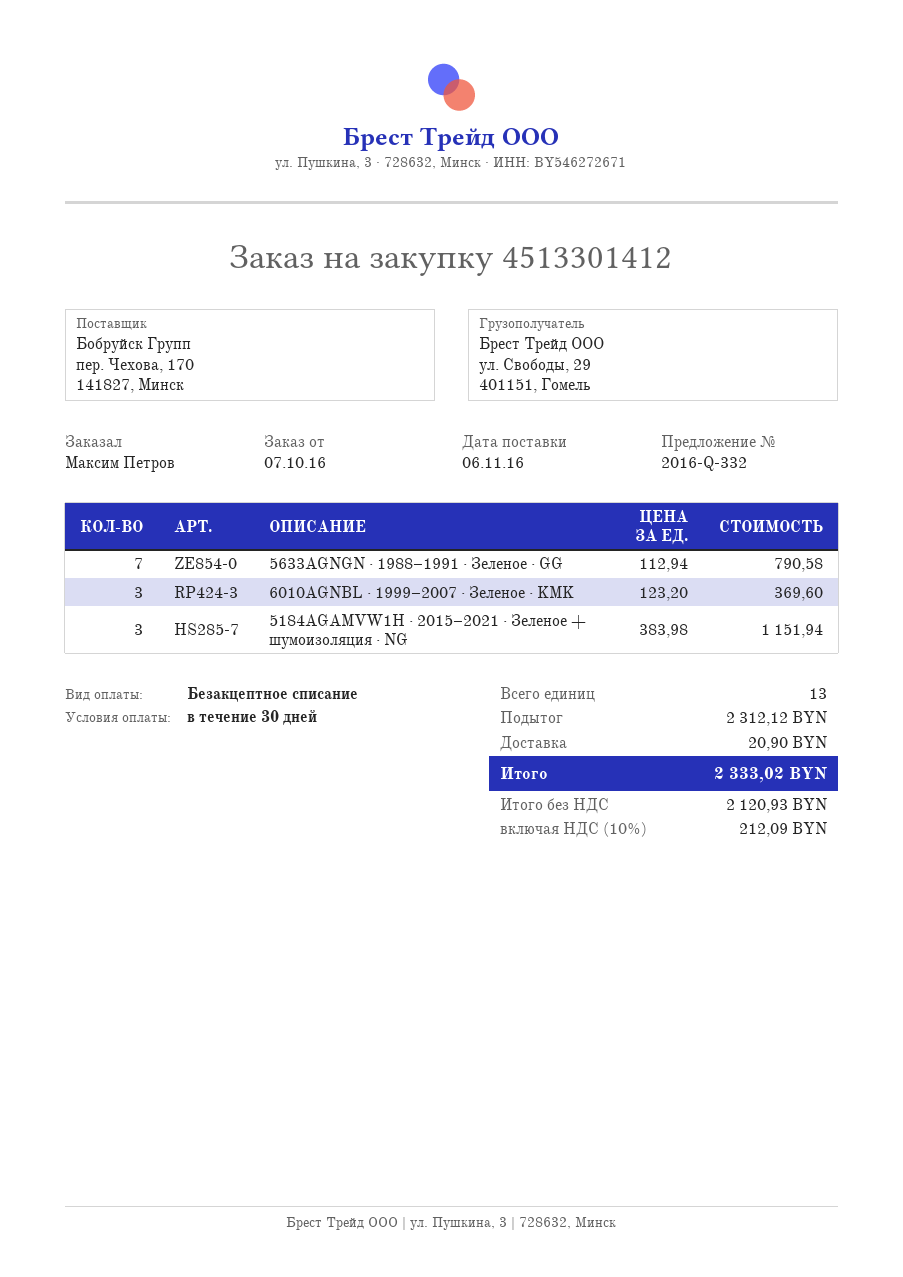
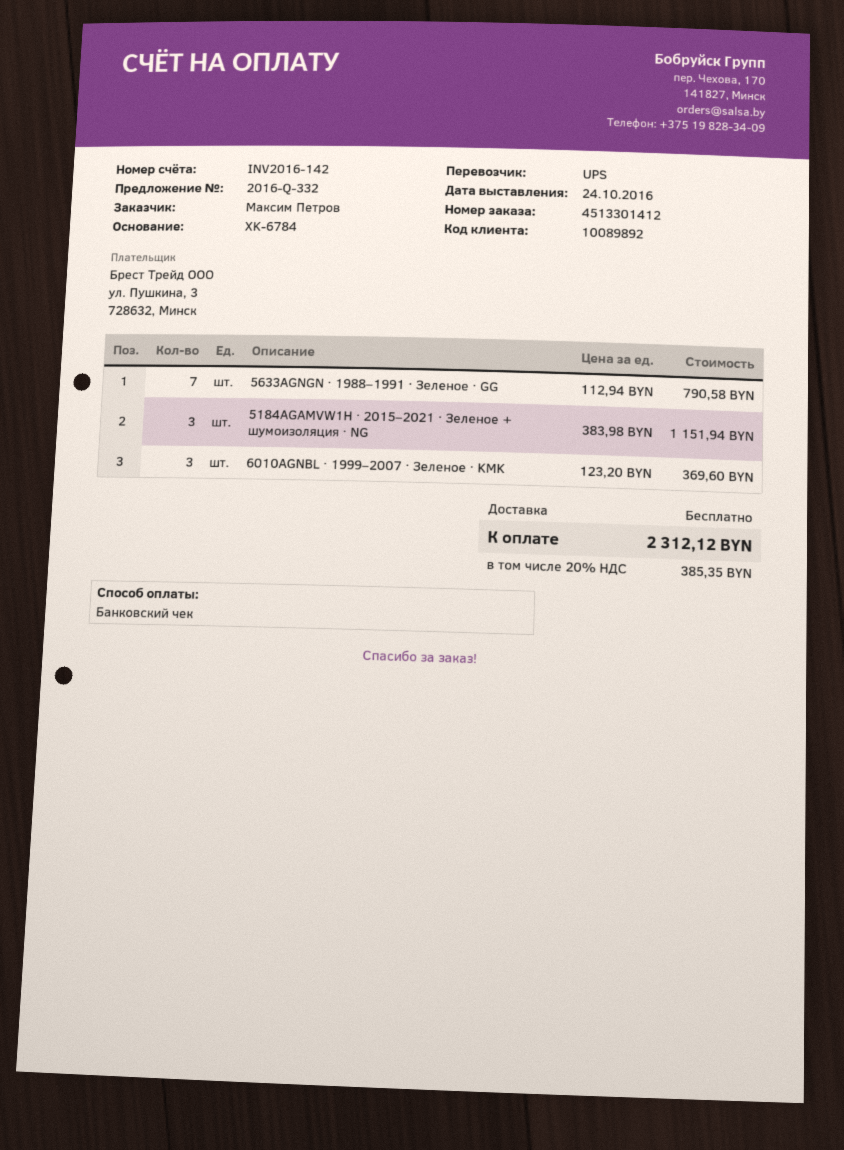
payment method: direct debit -> cheque
shipping: 20.90 -> 0.00
tax: 10% = 212.09 -> 20% = 385.35
total: 2333.02 -> 2312.12

